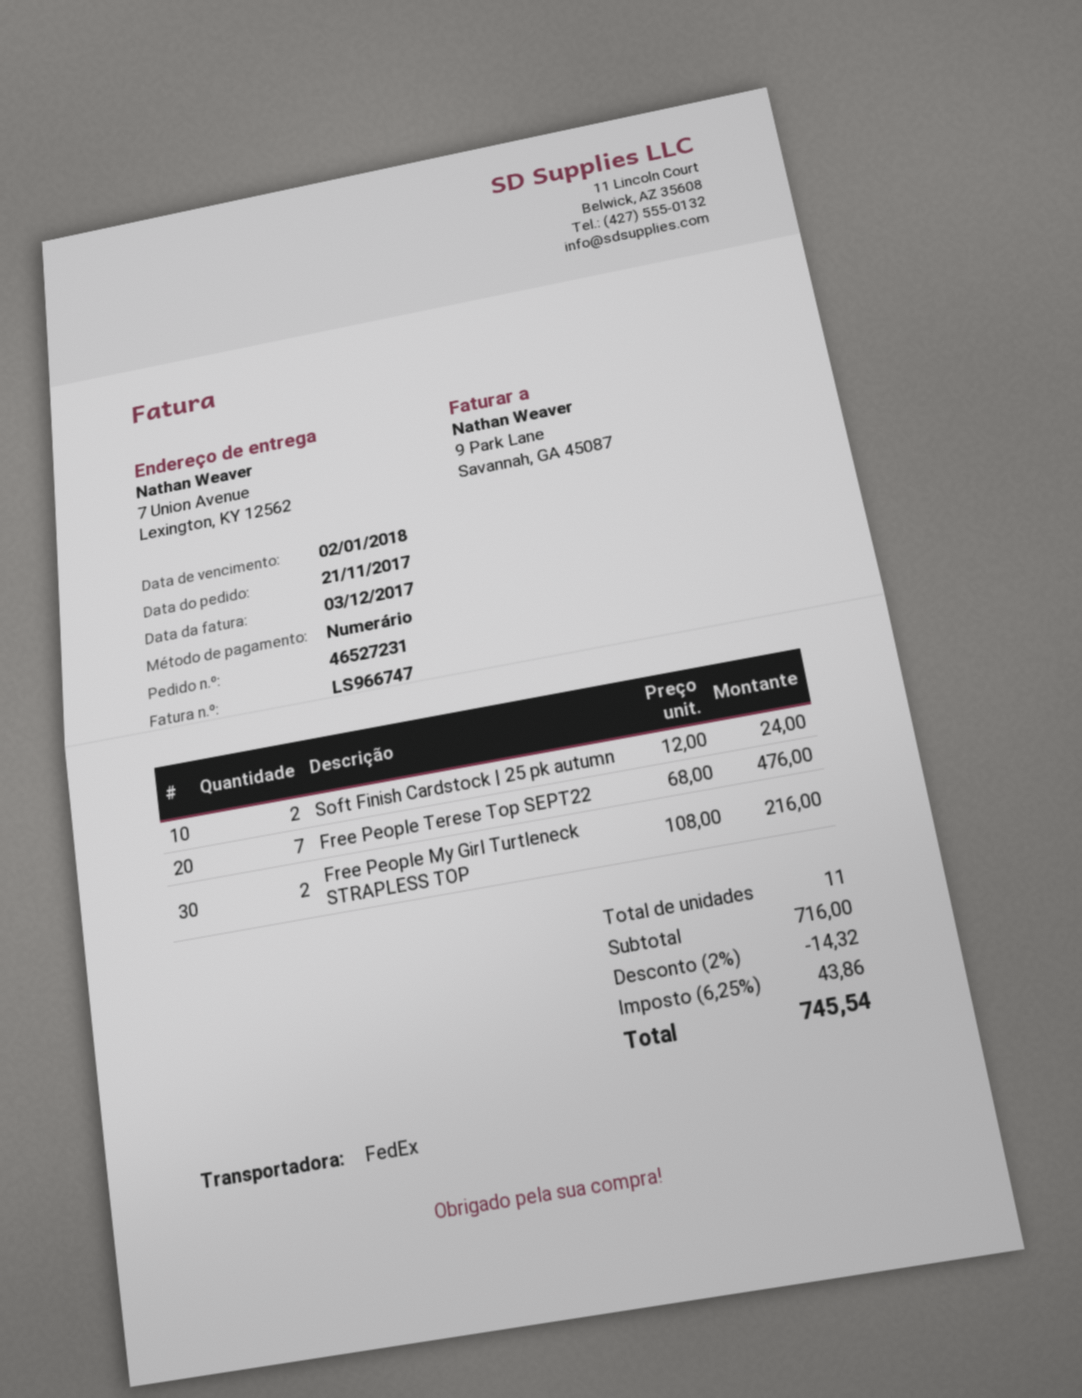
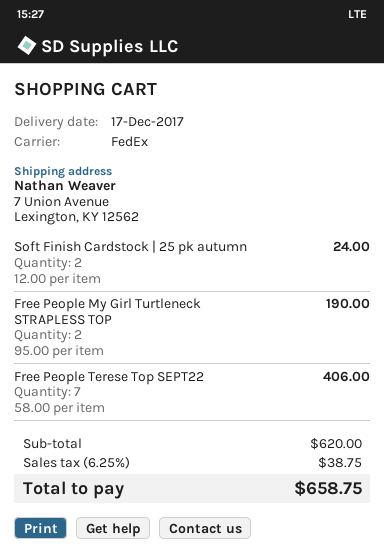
Free People Terese Top SEPT22: 7 x 68.00 = 476.00 -> 7 x 58.00 = 406.00
Free People My Girl Turtleneck STRAPLESS TOP: 2 x 108.00 = 216.00 -> 2 x 95.00 = 190.00
subtotal: 716.00 -> 620.00
discount: 2% = 14.32 -> none
tax: 6.25% = 43.86 -> 6.25% = 38.75
total: 745.54 -> 658.75

